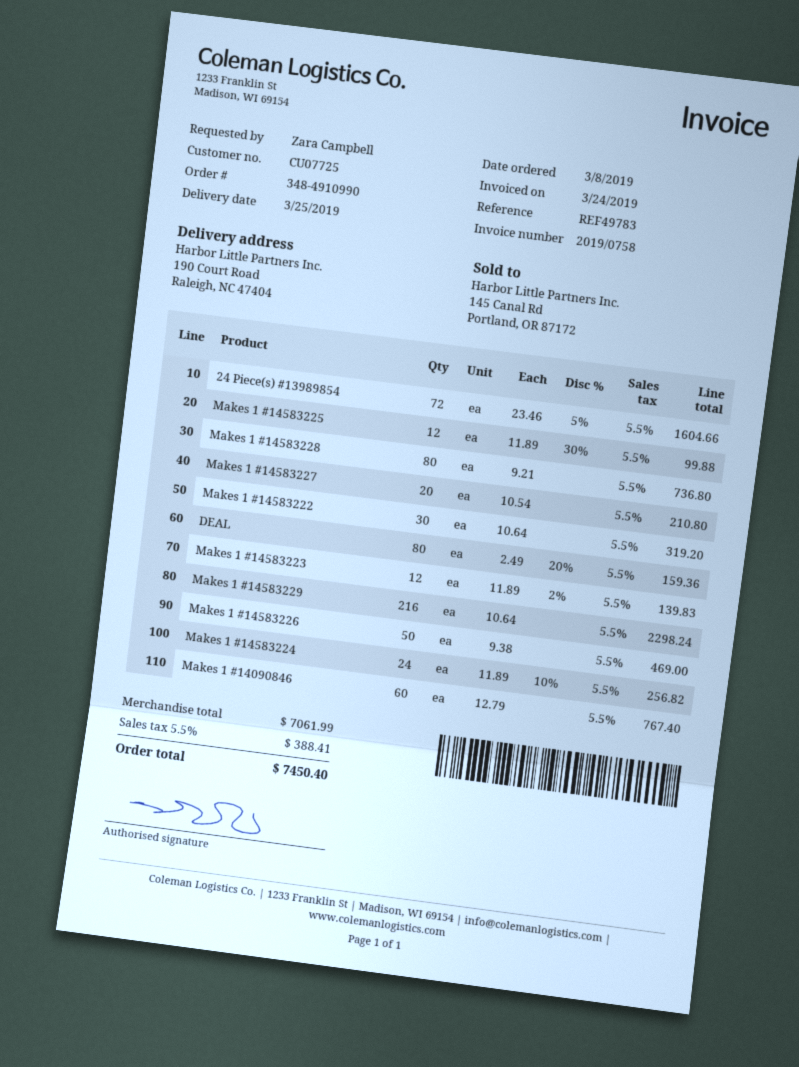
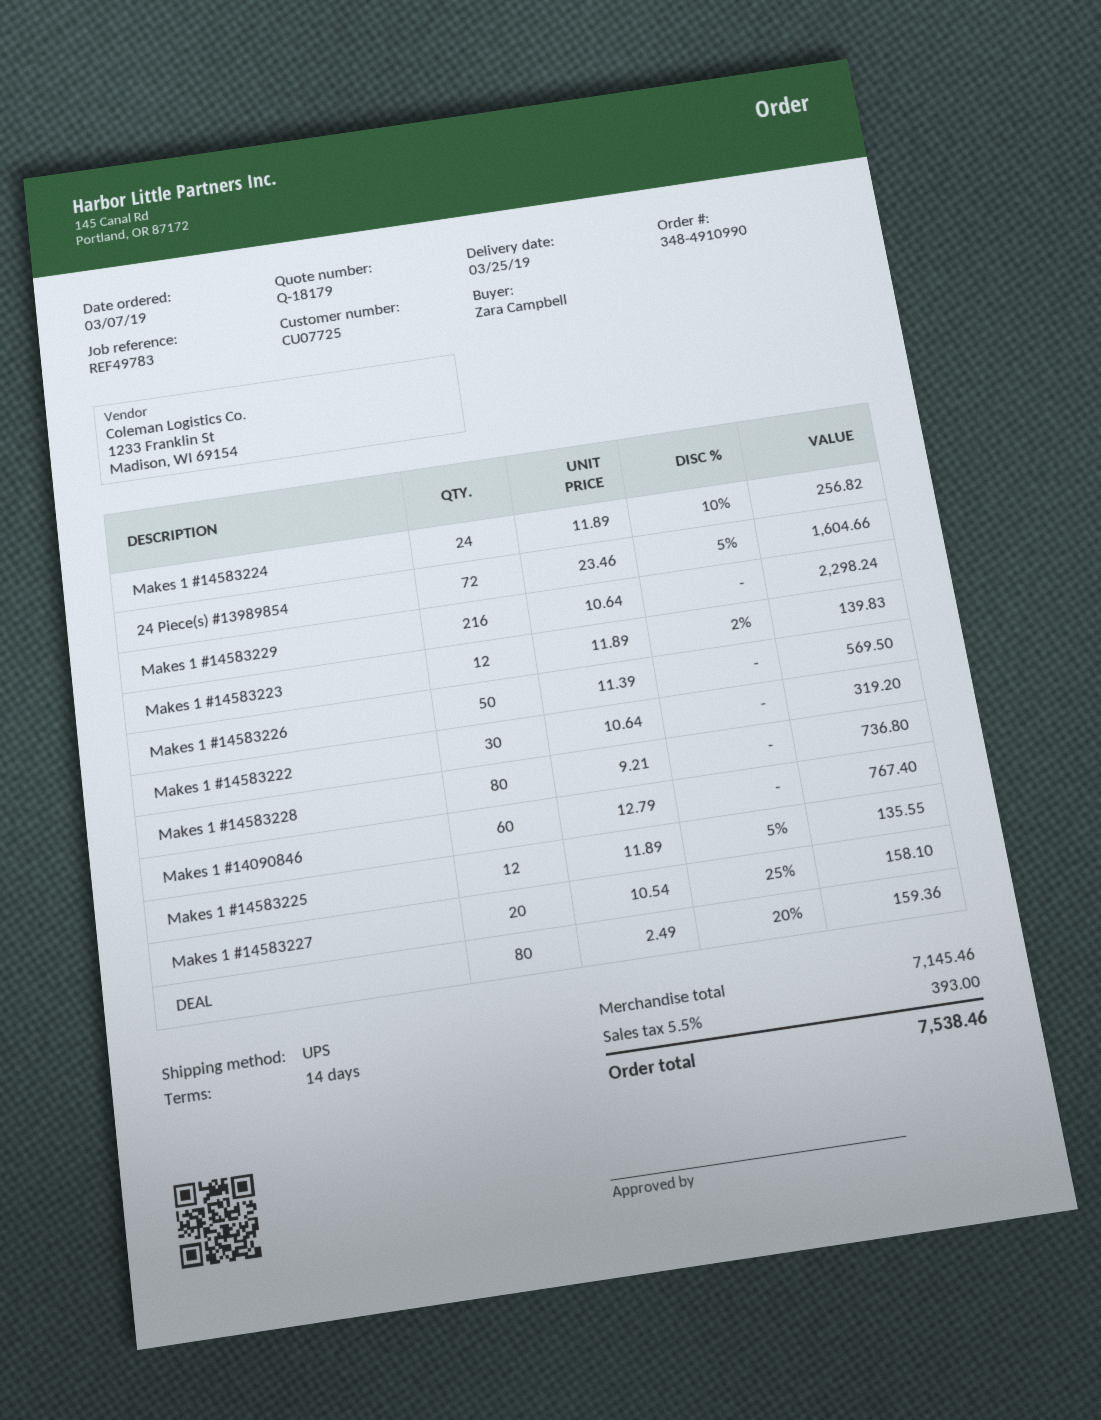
order date: 2019-03-08 -> 2019-03-07
Makes 1 #14583225: 12 x 11.89 - 30% = 99.88 -> 12 x 11.89 - 5% = 135.55
Makes 1 #14583227: 20 x 10.54 = 210.80 -> 20 x 10.54 - 25% = 158.10
Makes 1 #14583226: 50 x 9.38 = 469.00 -> 50 x 11.39 = 569.50
subtotal: 7061.99 -> 7145.46
tax: 5.5% = 388.41 -> 5.5% = 393.00
total: 7450.40 -> 7538.46

